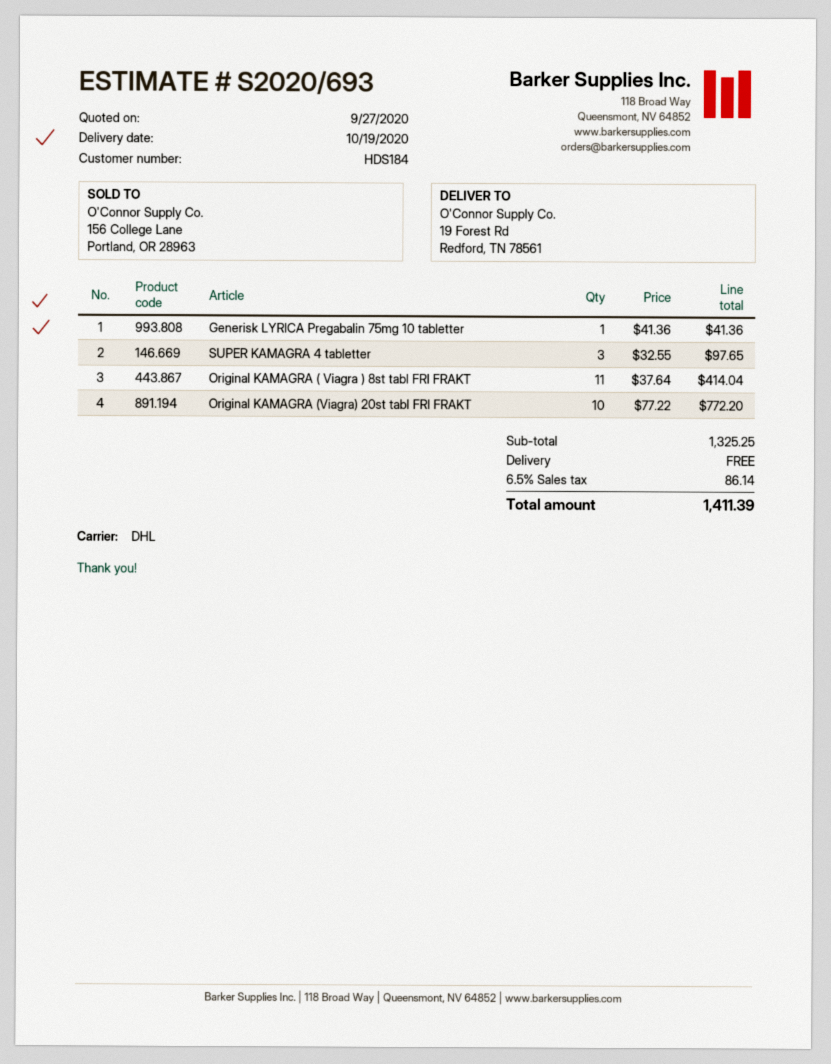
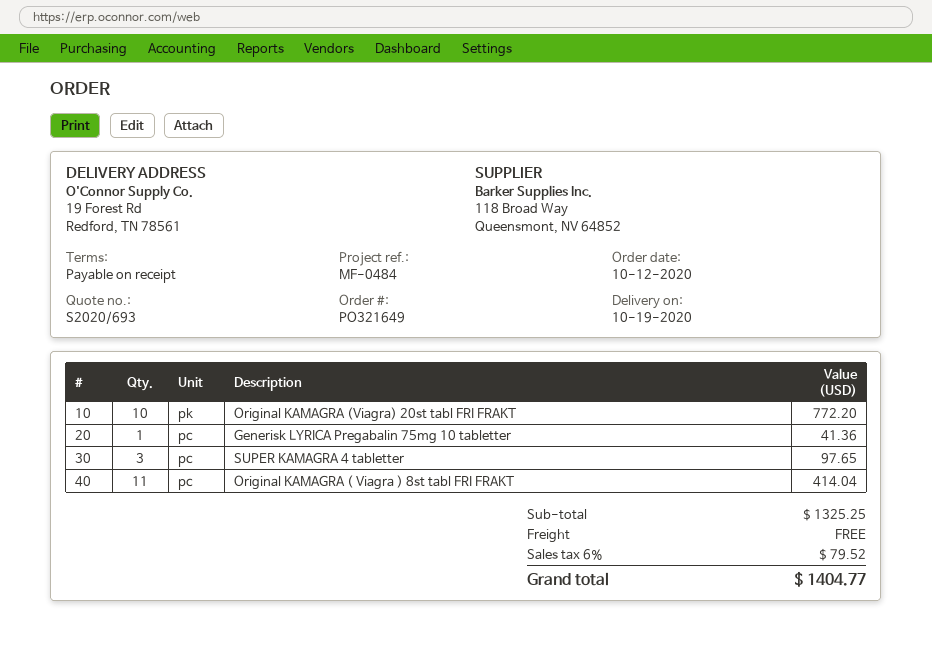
tax: 6.5% = 86.14 -> 6% = 79.52
total: 1411.39 -> 1404.77

